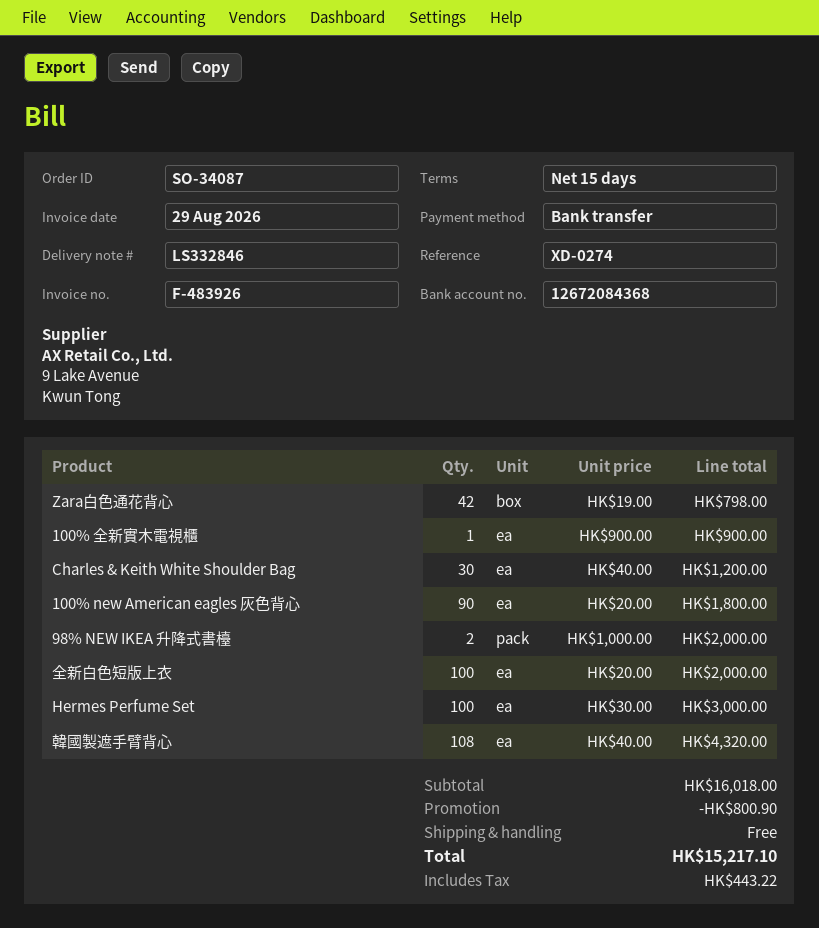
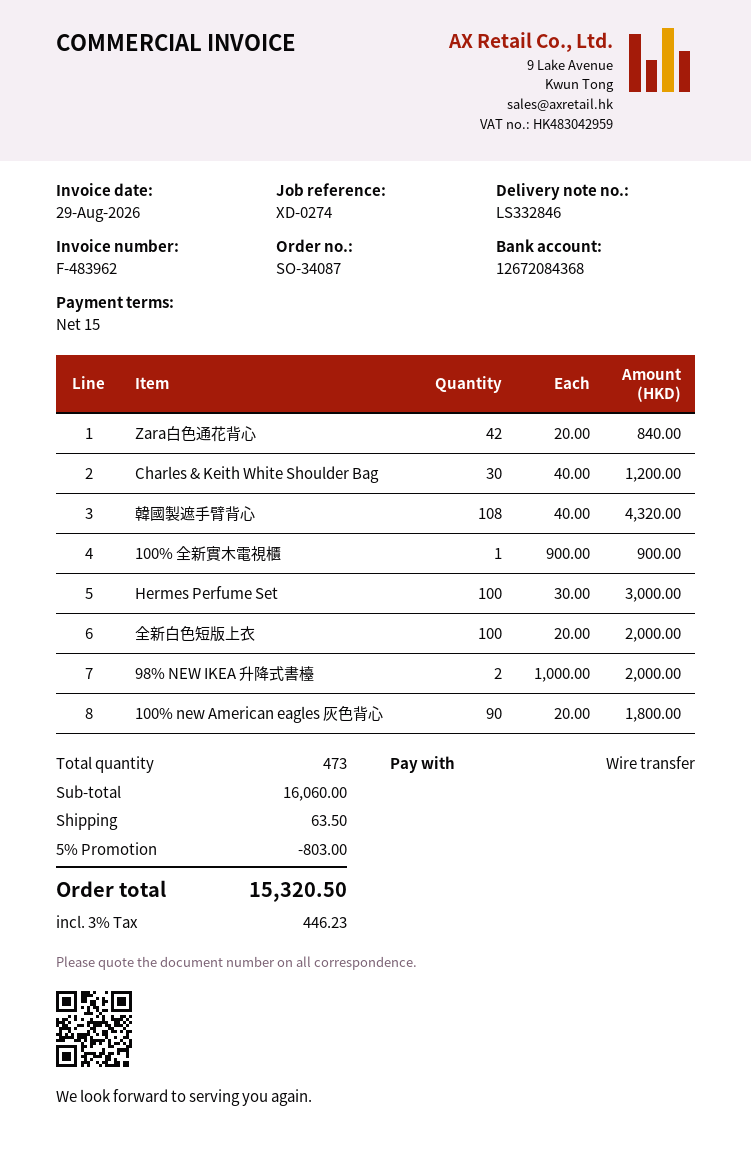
invoice number: F-483926 -> F-483962
Zara白色通花背心: 42 x 19.00 = 798.00 -> 42 x 20.00 = 840.00
subtotal: 16018.00 -> 16060.00
discount: 800.90 -> 803.00
shipping: 0.00 -> 63.50
tax: 443.22 -> 446.23
total: 15217.10 -> 15320.50

